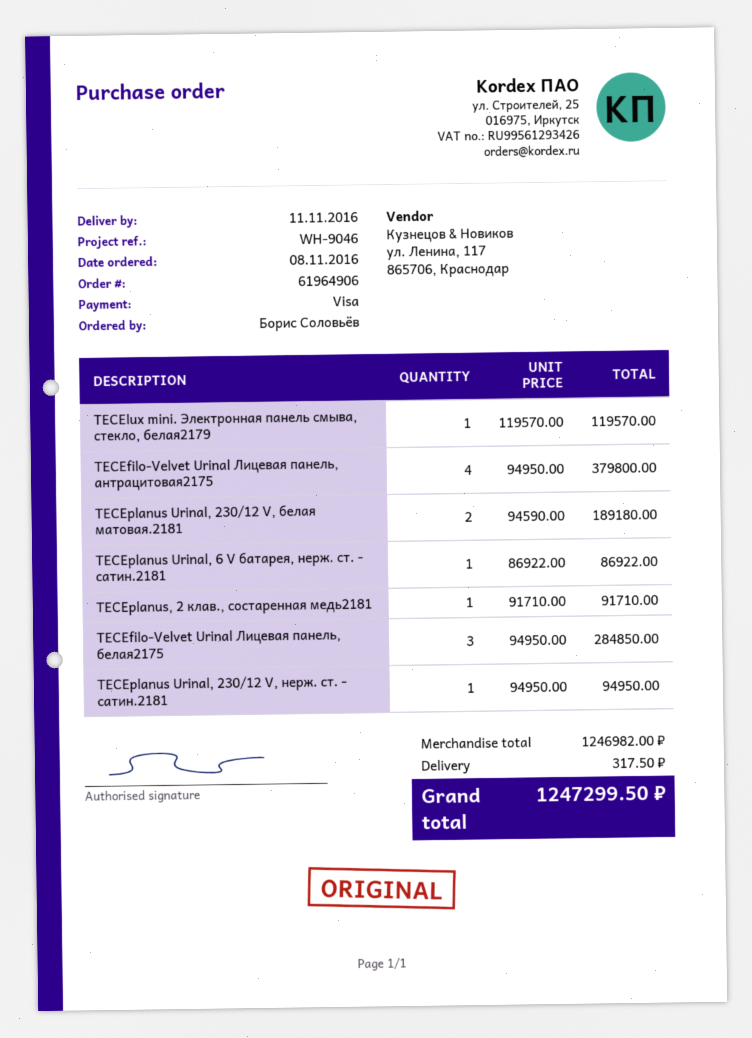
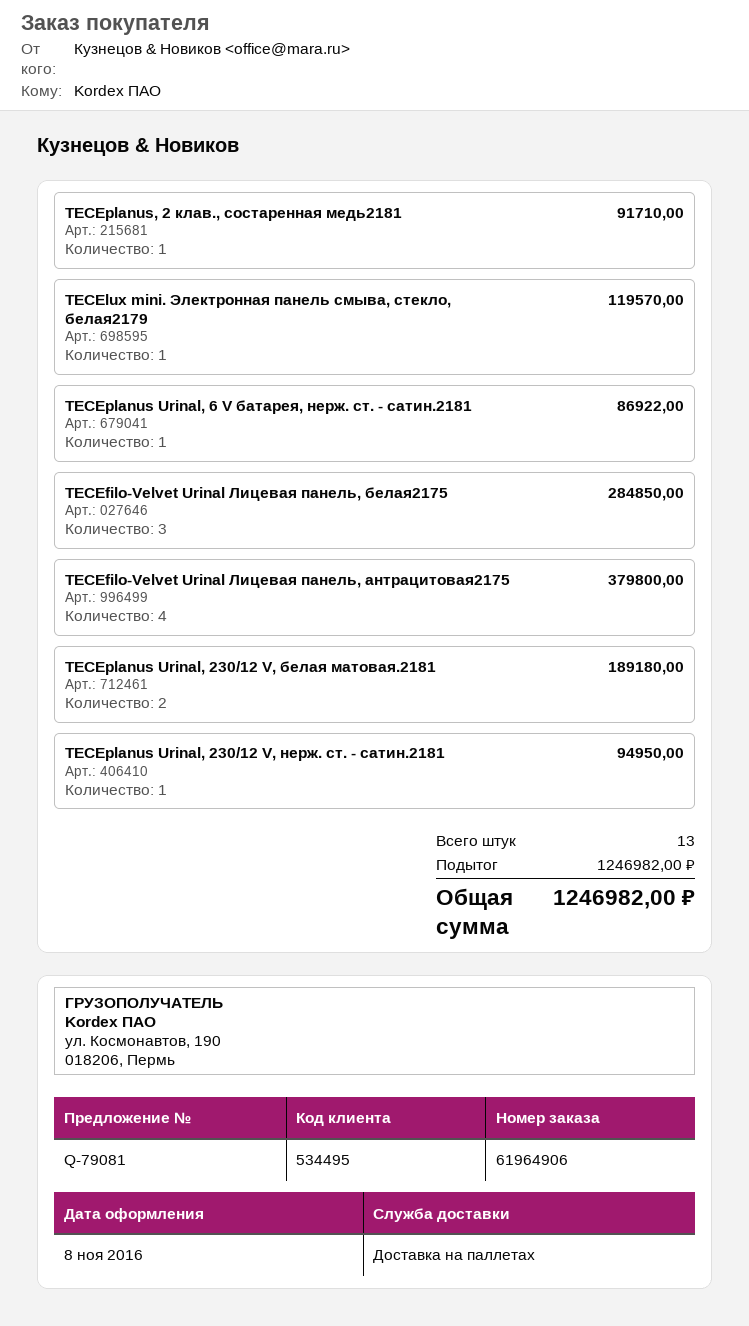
shipping: 317.50 -> none
total: 1247299.50 -> 1246982.00

